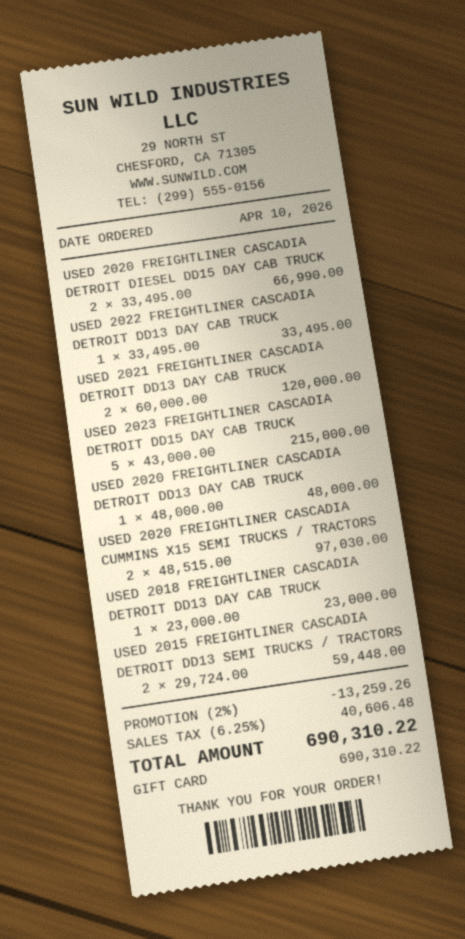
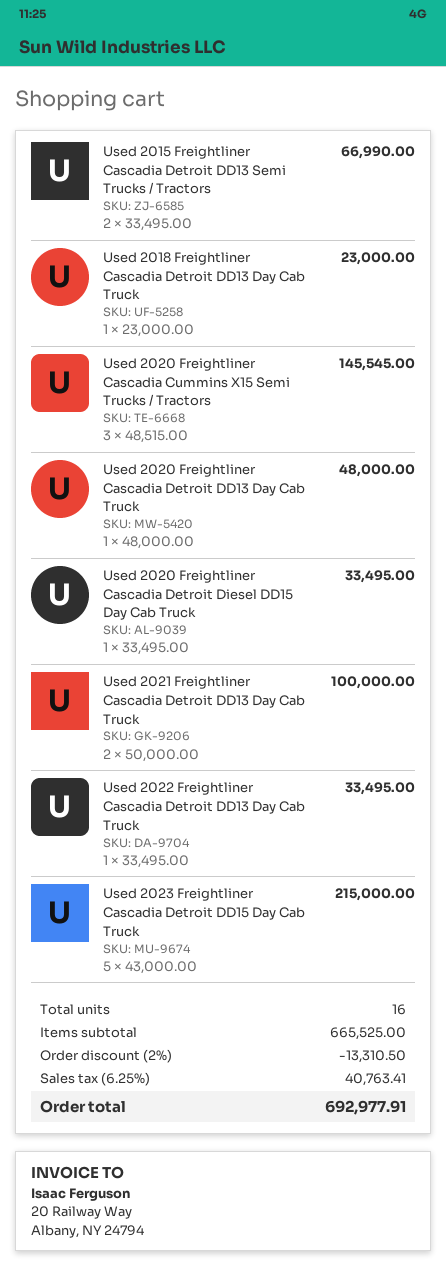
USED 2020 FREIGHTLINER CASCADIA DETROIT DIESEL DD15 DAY CAB TRUCK: 2 x 33495.00 = 66990.00 -> 1 x 33495.00 = 33495.00
USED 2021 FREIGHTLINER CASCADIA DETROIT DD13 DAY CAB TRUCK: 2 x 60000.00 = 120000.00 -> 2 x 50000.00 = 100000.00
USED 2020 FREIGHTLINER CASCADIA CUMMINS X15 SEMI TRUCKS / TRACTORS: 2 x 48515.00 = 97030.00 -> 3 x 48515.00 = 145545.00
USED 2015 FREIGHTLINER CASCADIA DETROIT DD13 SEMI TRUCKS / TRACTORS: 2 x 29724.00 = 59448.00 -> 2 x 33495.00 = 66990.00
discount: 2% = 13259.26 -> 2% = 13310.50
tax: 6.25% = 40606.48 -> 6.25% = 40763.41
total: 690310.22 -> 692977.91

